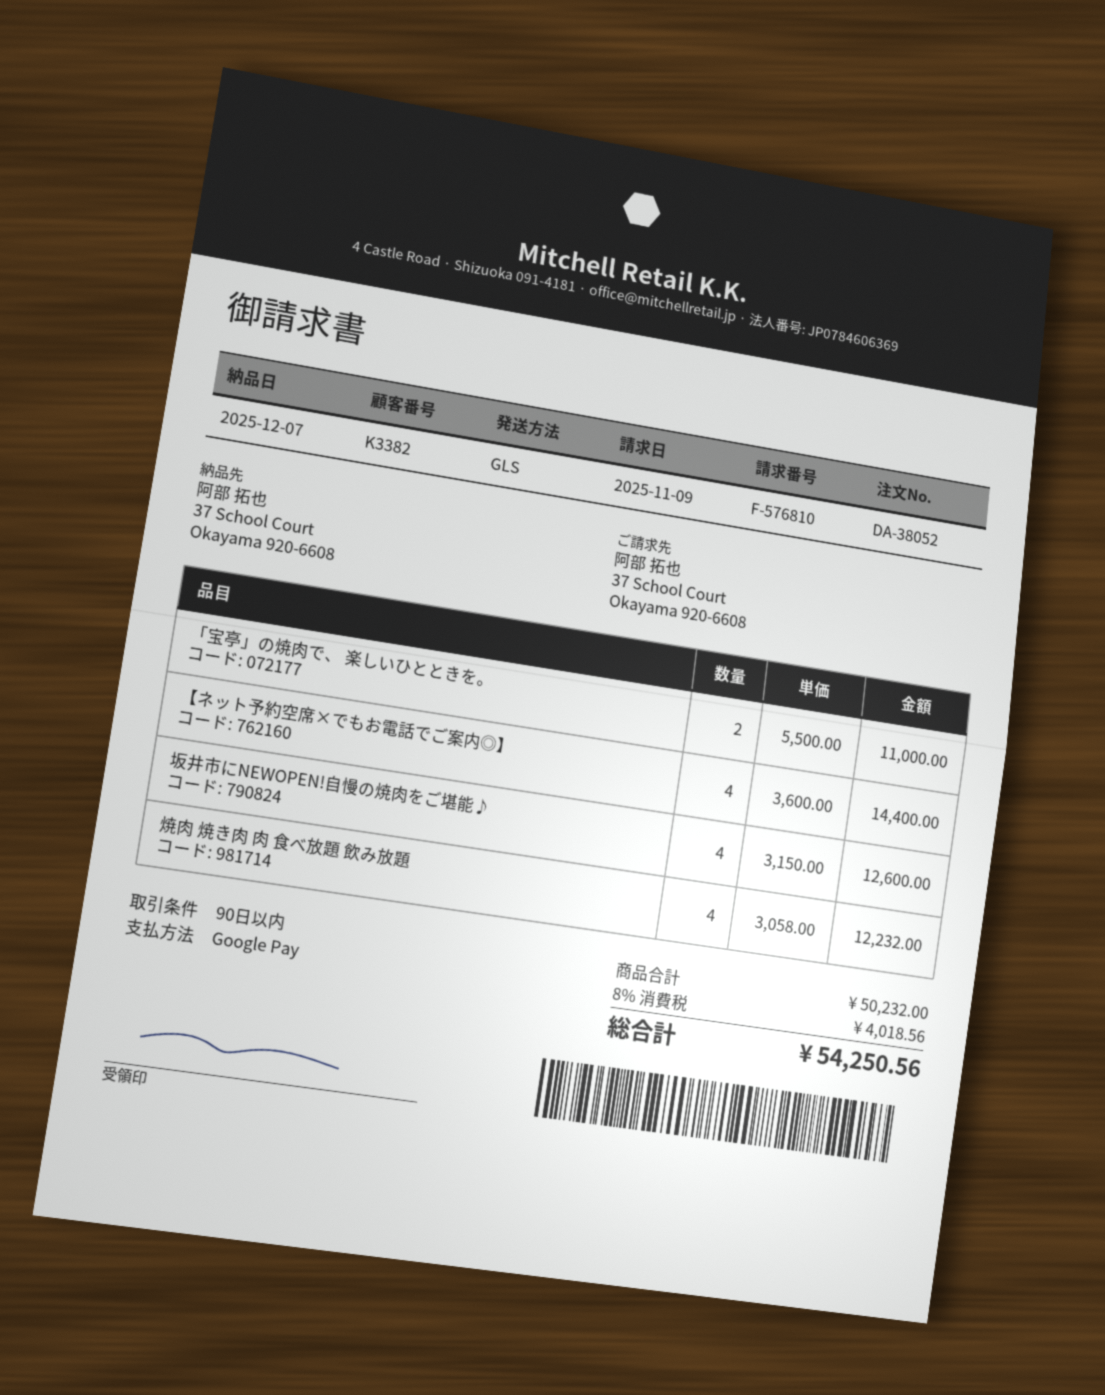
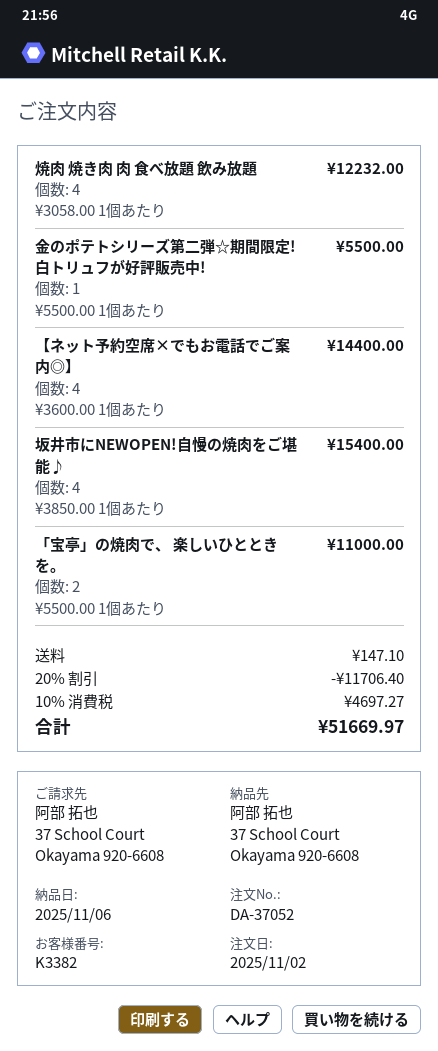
order number: DA-38052 -> DA-37052
delivery date: 2025-12-07 -> 2025-11-06
坂井市にNEWOPEN!自慢の焼肉をご堪能♪: 4 x 3150.00 = 12600.00 -> 4 x 3850.00 = 15400.00
金のポテトシリーズ第二弾☆期間限定!白トリュフが好評販売中!: none -> 1 x 5500.00 = 5500.00
discount: none -> 20% = 11706.40
shipping: none -> 147.10
tax: 8% = 4018.56 -> 10% = 4697.27
total: 54250.56 -> 51669.97

